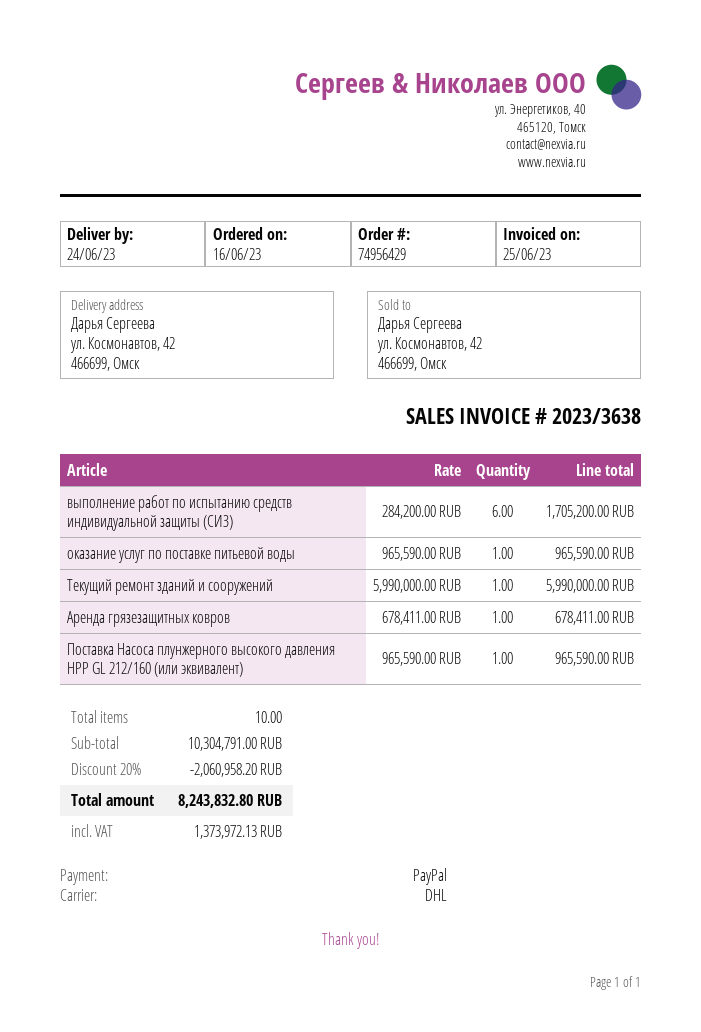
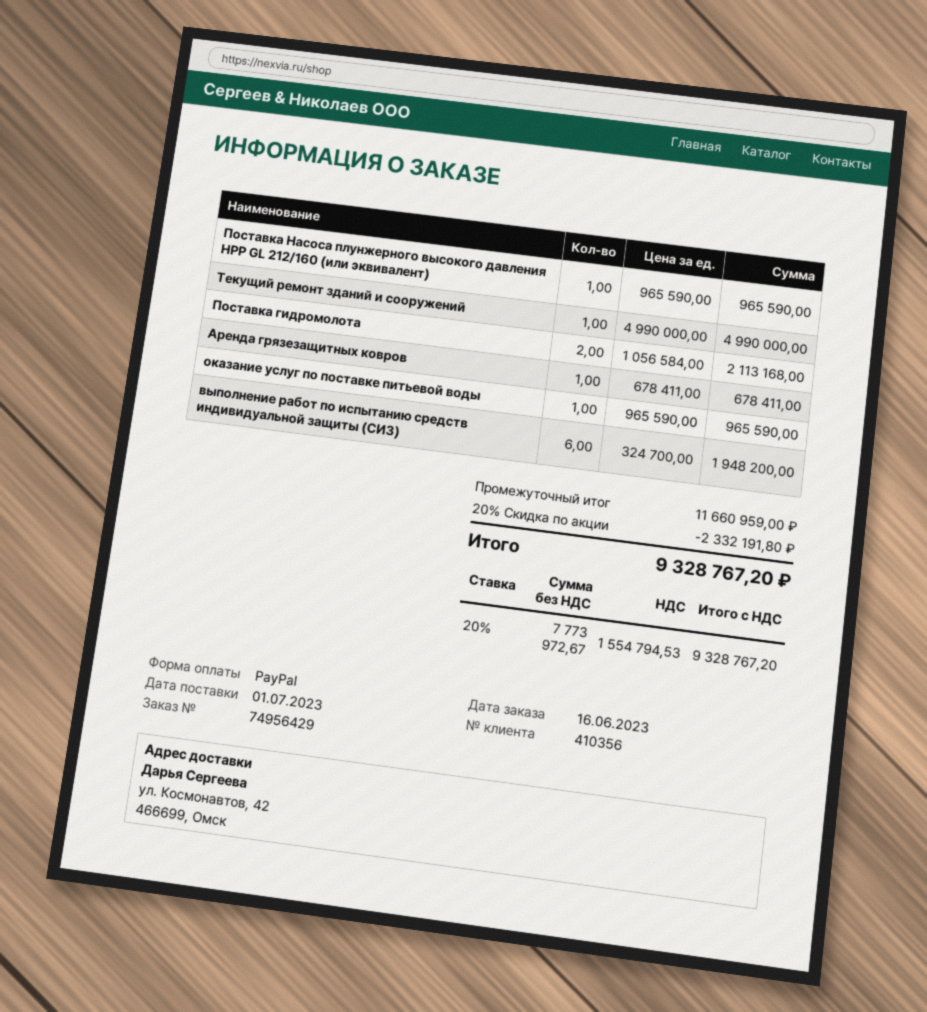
delivery date: 2023-06-24 -> 2023-07-01
выполнение работ по испытанию средств индивидуальной защиты (СИЗ): 6 x 284200.00 = 1705200.00 -> 6 x 324700.00 = 1948200.00
Текущий ремонт зданий и сооружений: 1 x 5990000.00 = 5990000.00 -> 1 x 4990000.00 = 4990000.00
Поставка гидромолота: none -> 2 x 1056584.00 = 2113168.00
subtotal: 10304791.00 -> 11660959.00
discount: 20% = 2060958.20 -> 20% = 2332191.80
tax: 1373972.13 -> 1554794.53
total: 8243832.80 -> 9328767.20

